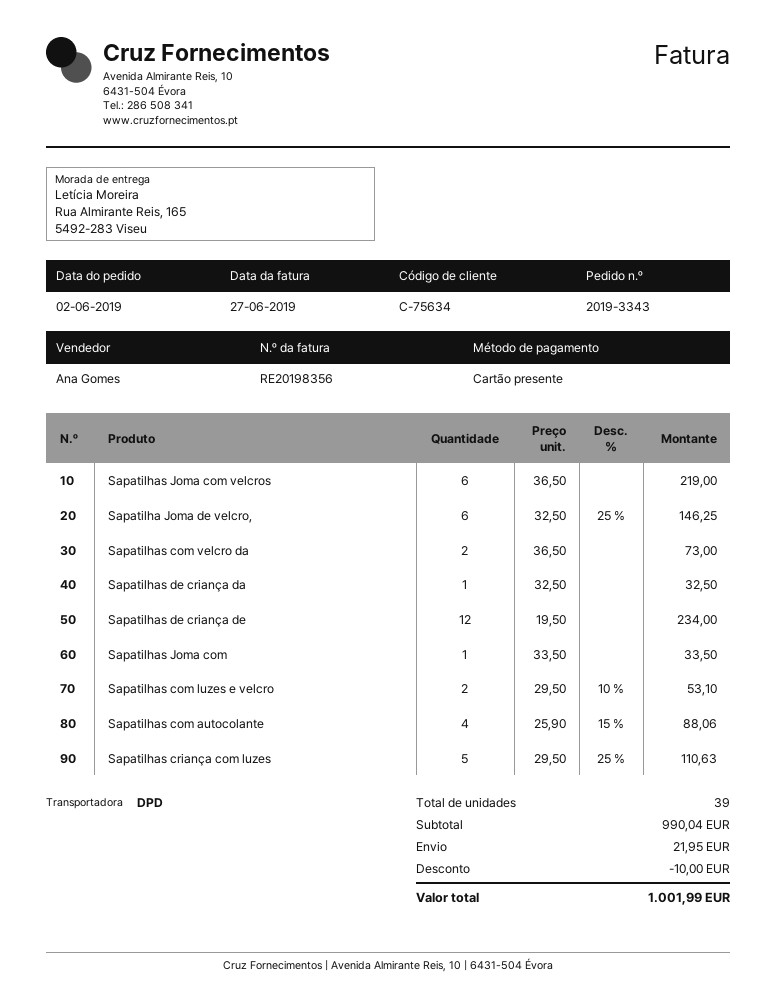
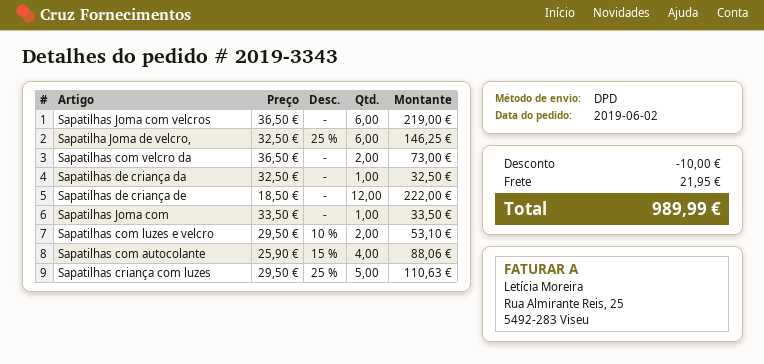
Sapatilhas de criança de: 12 x 19.50 = 234.00 -> 12 x 18.50 = 222.00
total: 1001.99 -> 989.99

